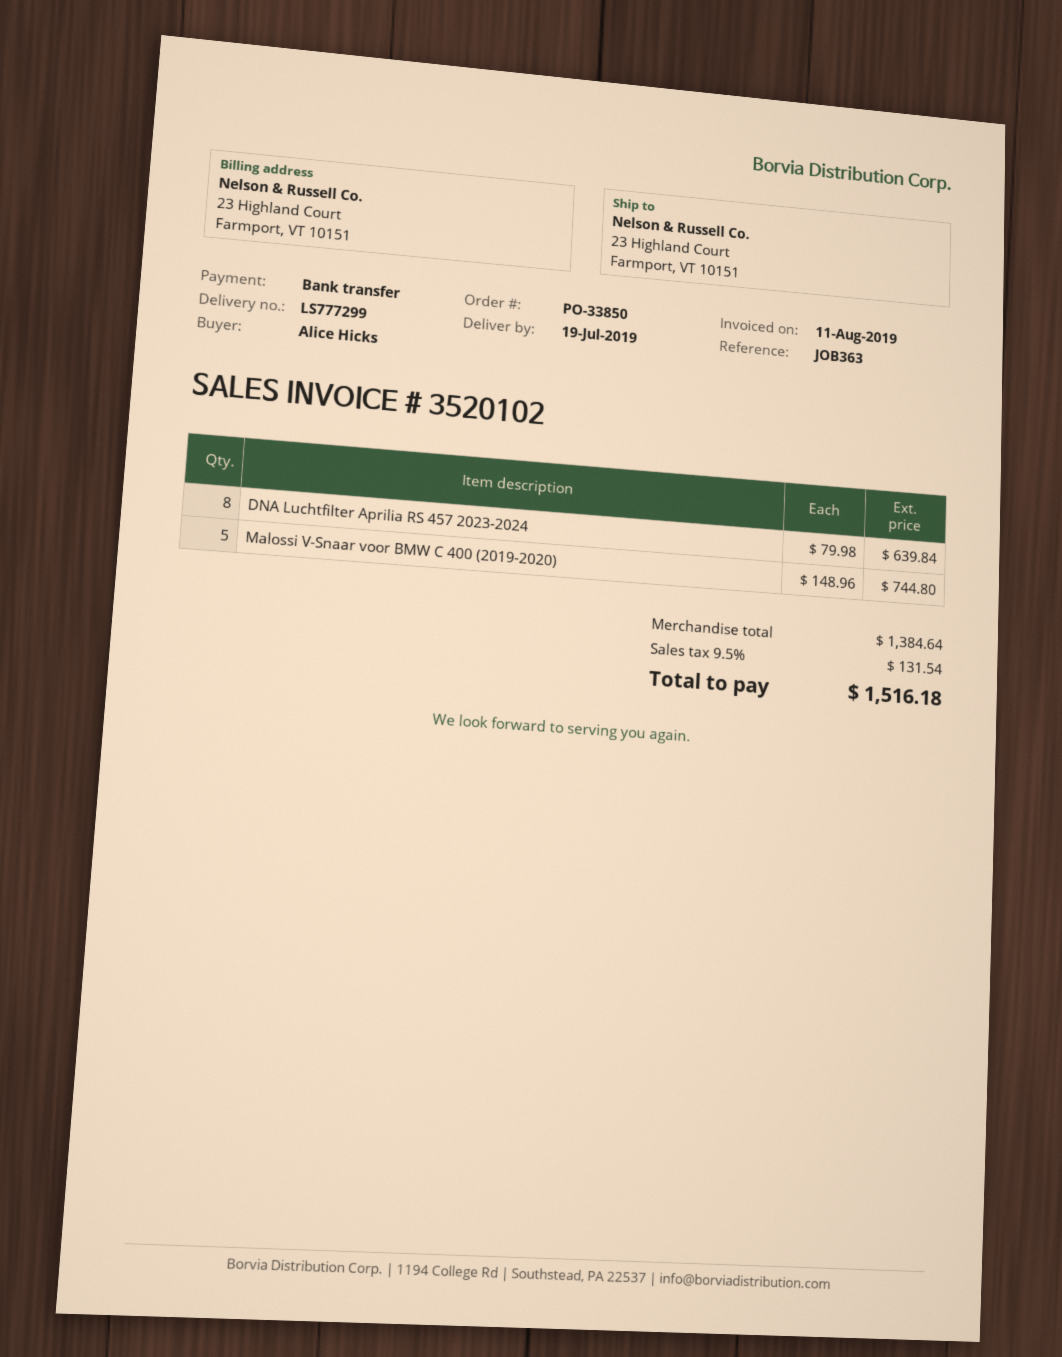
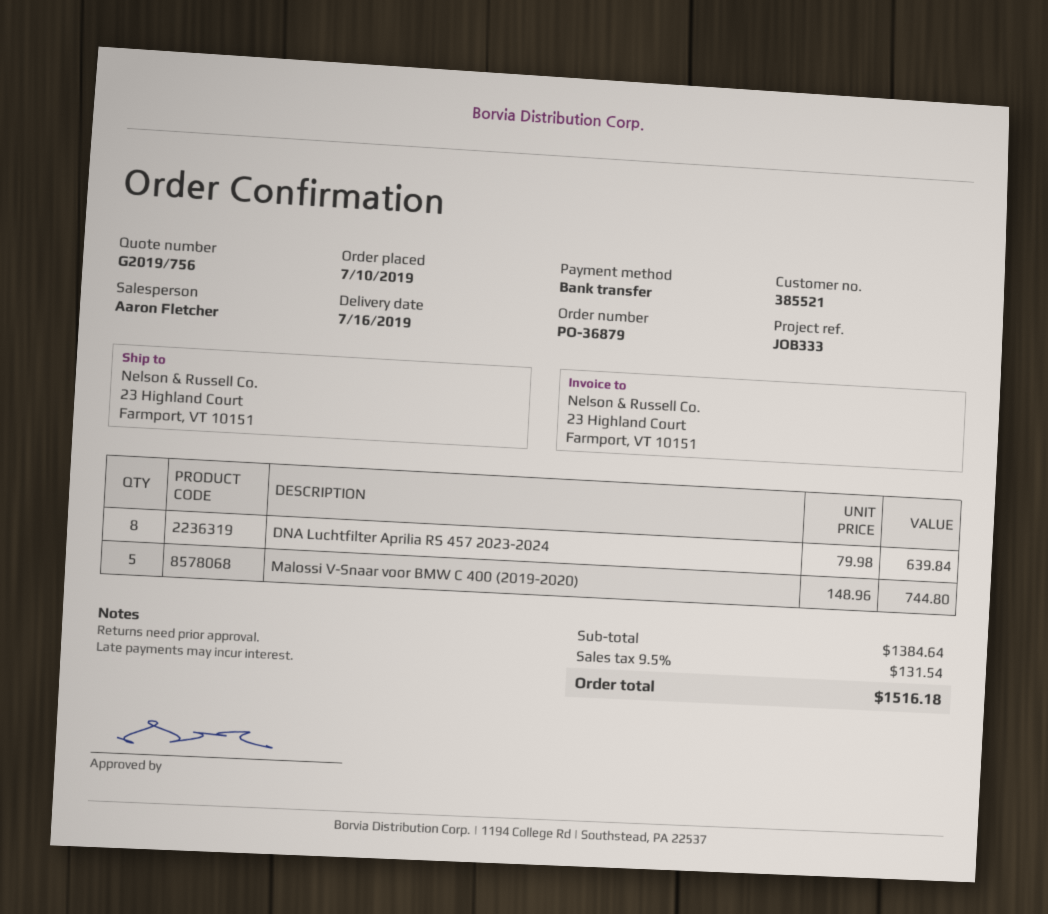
order number: PO-33850 -> PO-36879
delivery date: 2019-07-19 -> 2019-07-16
reference: JOB363 -> JOB333

